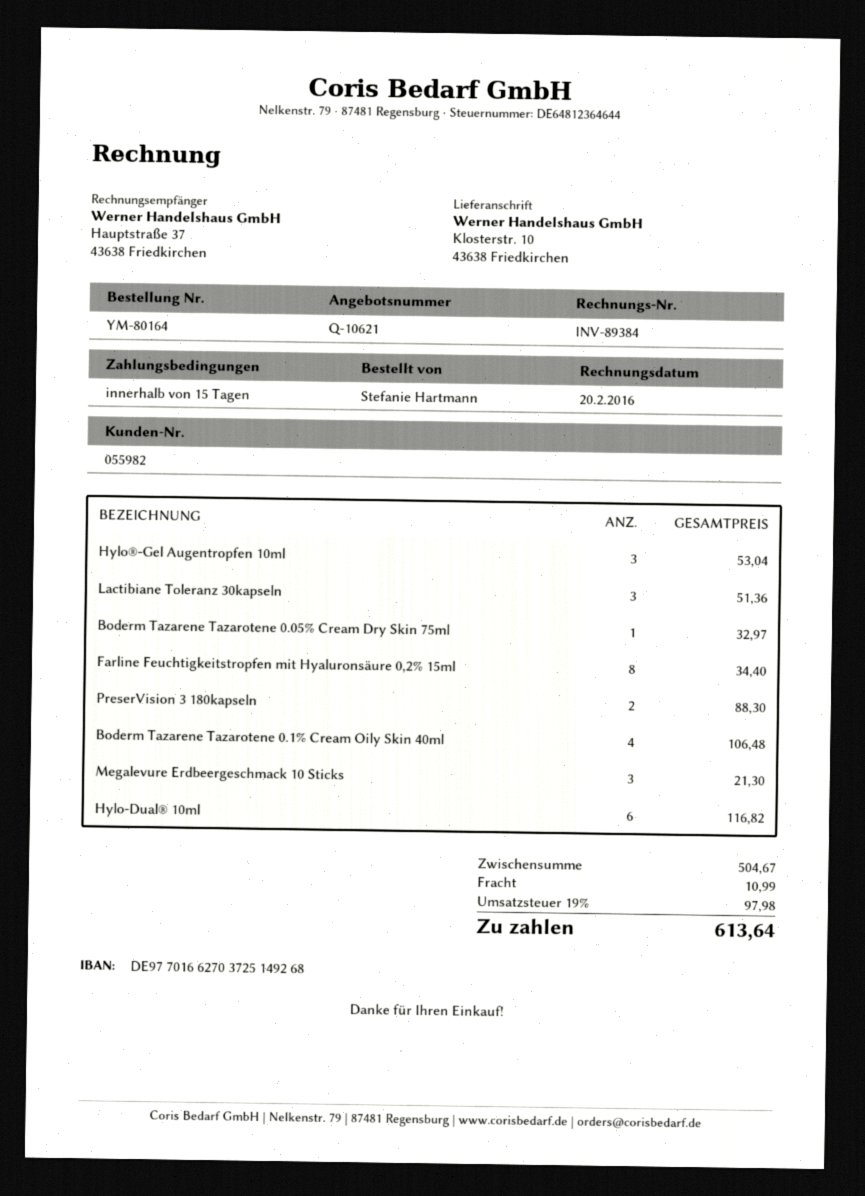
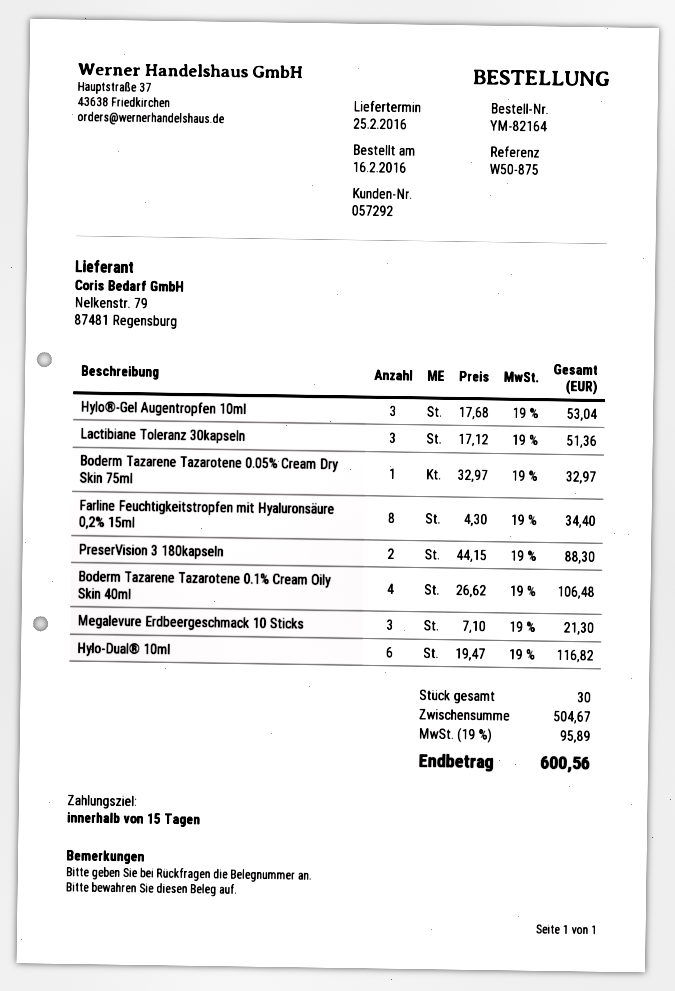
order number: YM-80164 -> YM-82164
customer number: 055982 -> 057292
shipping: 10.99 -> none
tax: 19% = 97.98 -> 19% = 95.89
total: 613.64 -> 600.56

